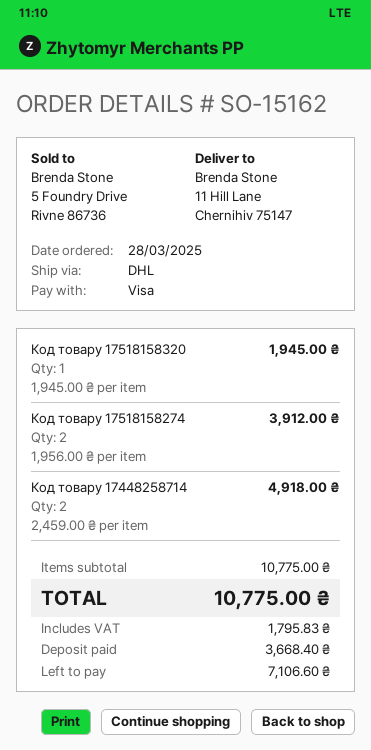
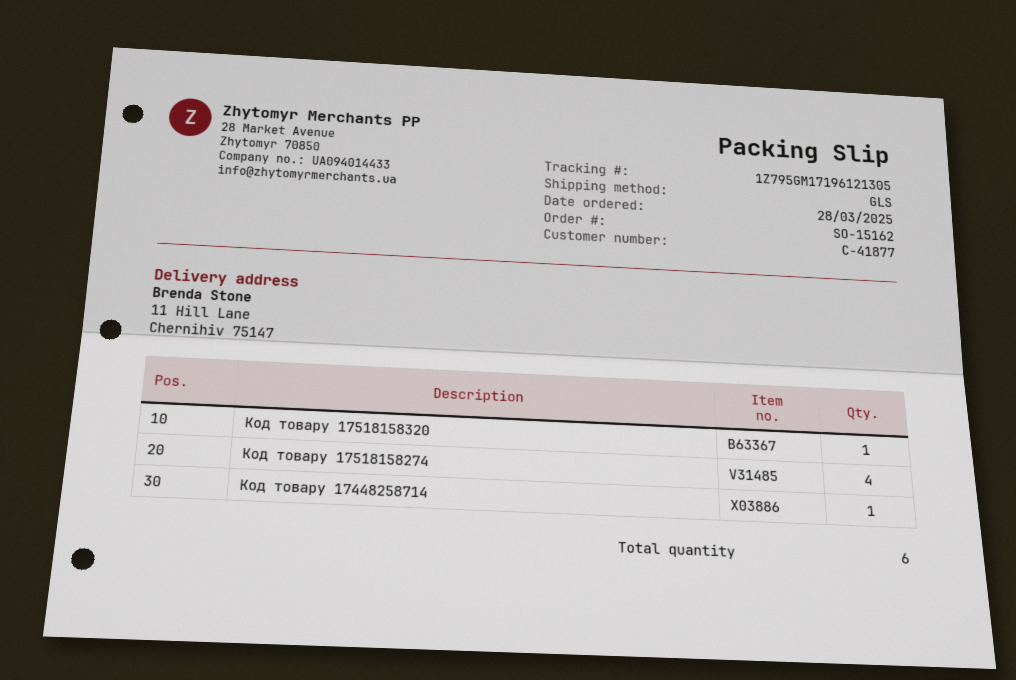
shipping method: DHL -> GLS
Код товару 17518158274: 2 -> 4
Код товару 17448258714: 2 -> 1

